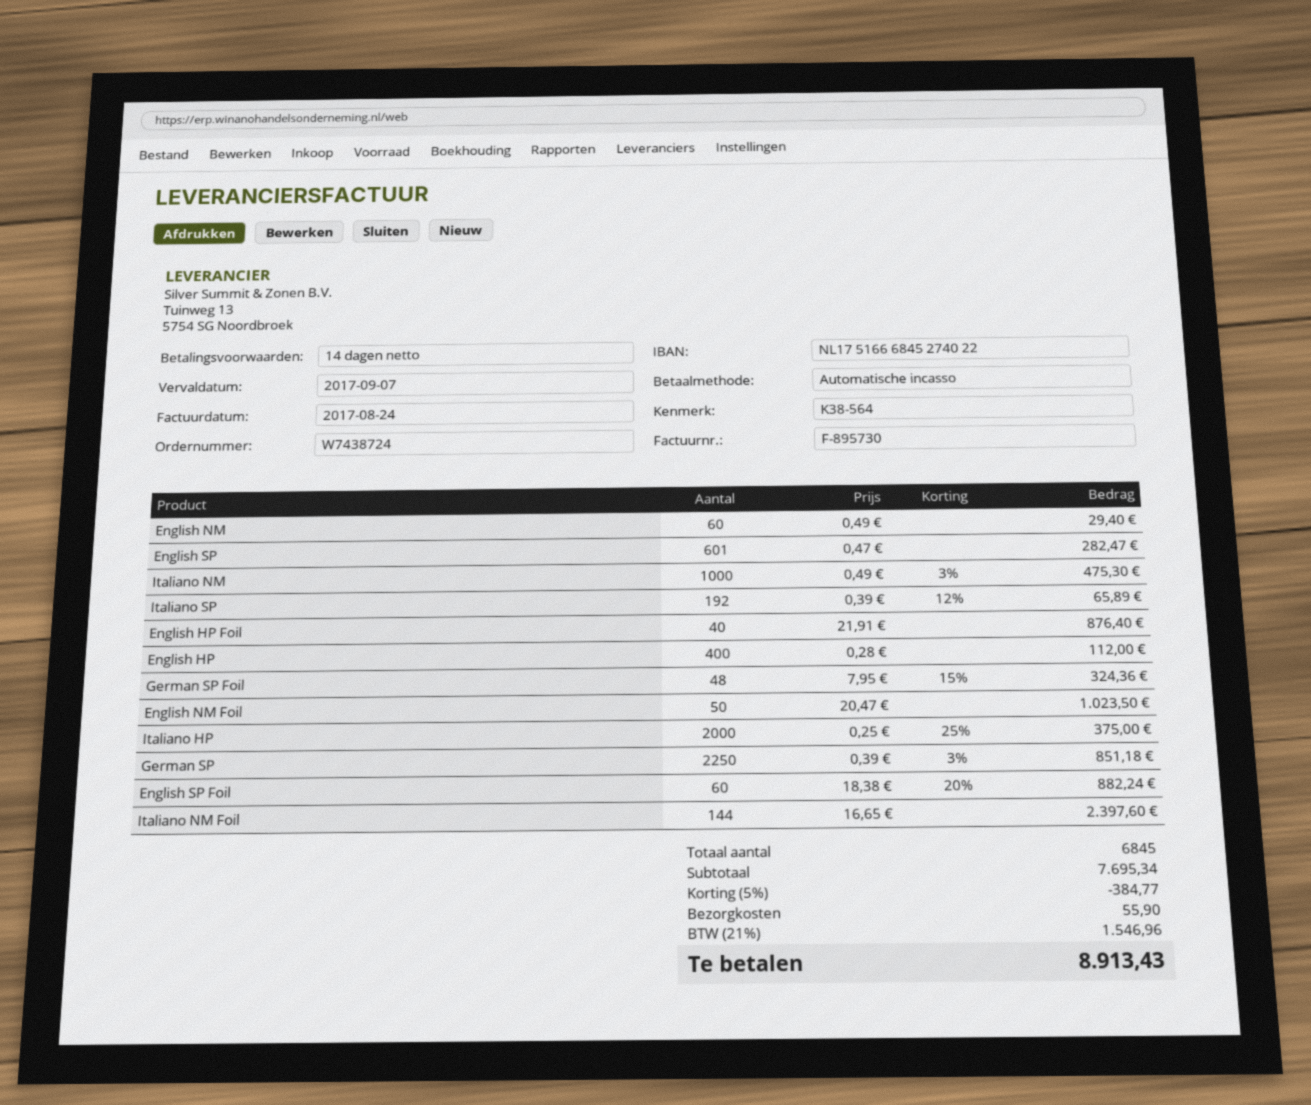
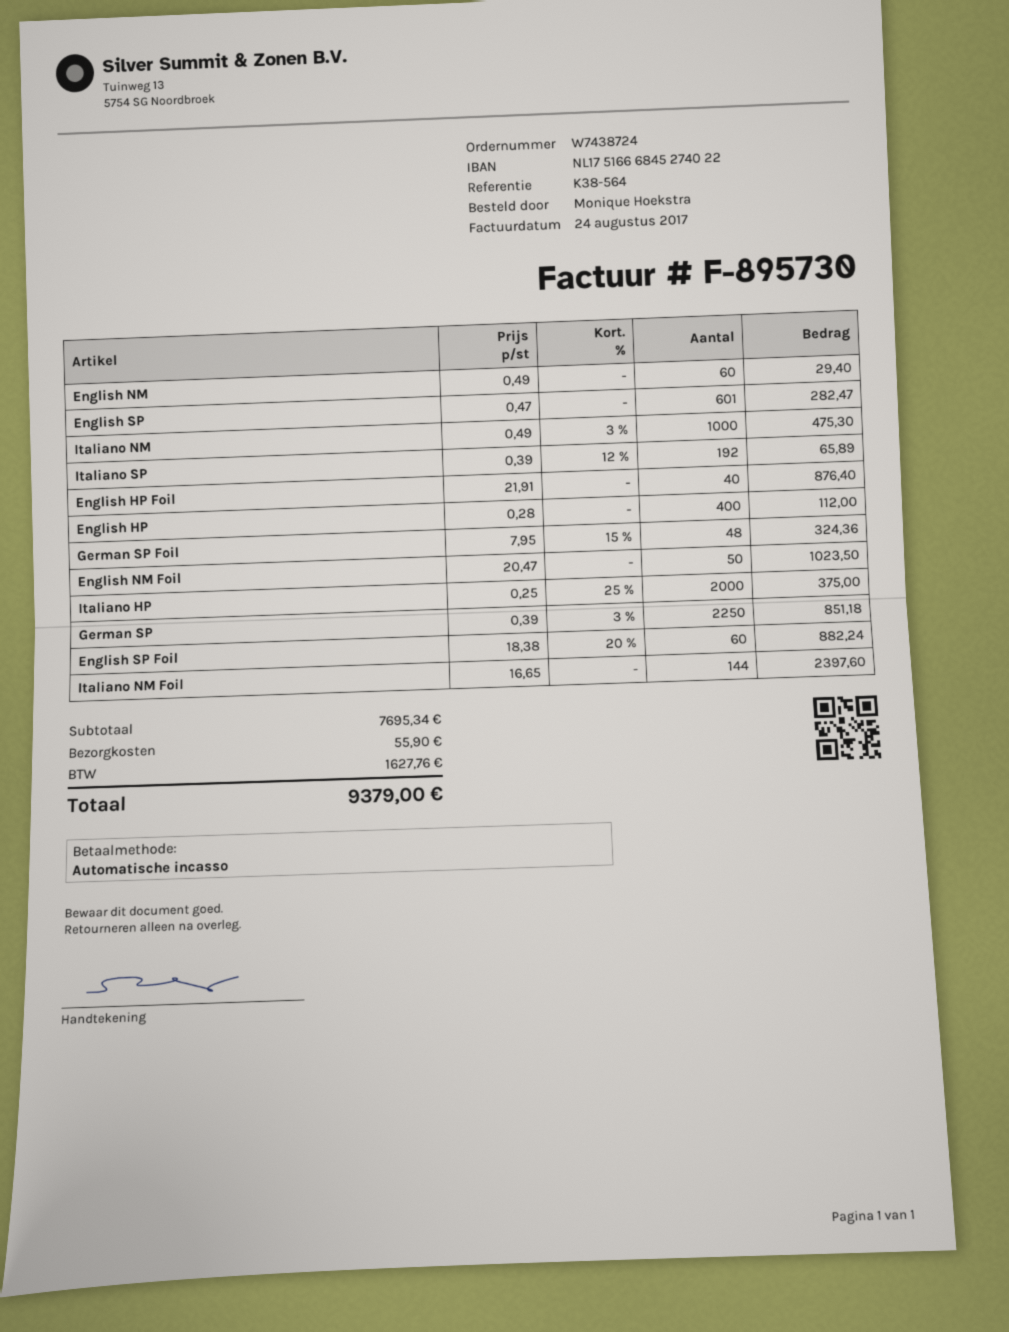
discount: 5% = 384.77 -> none
tax: 1546.96 -> 1627.76
total: 8913.43 -> 9379.00

